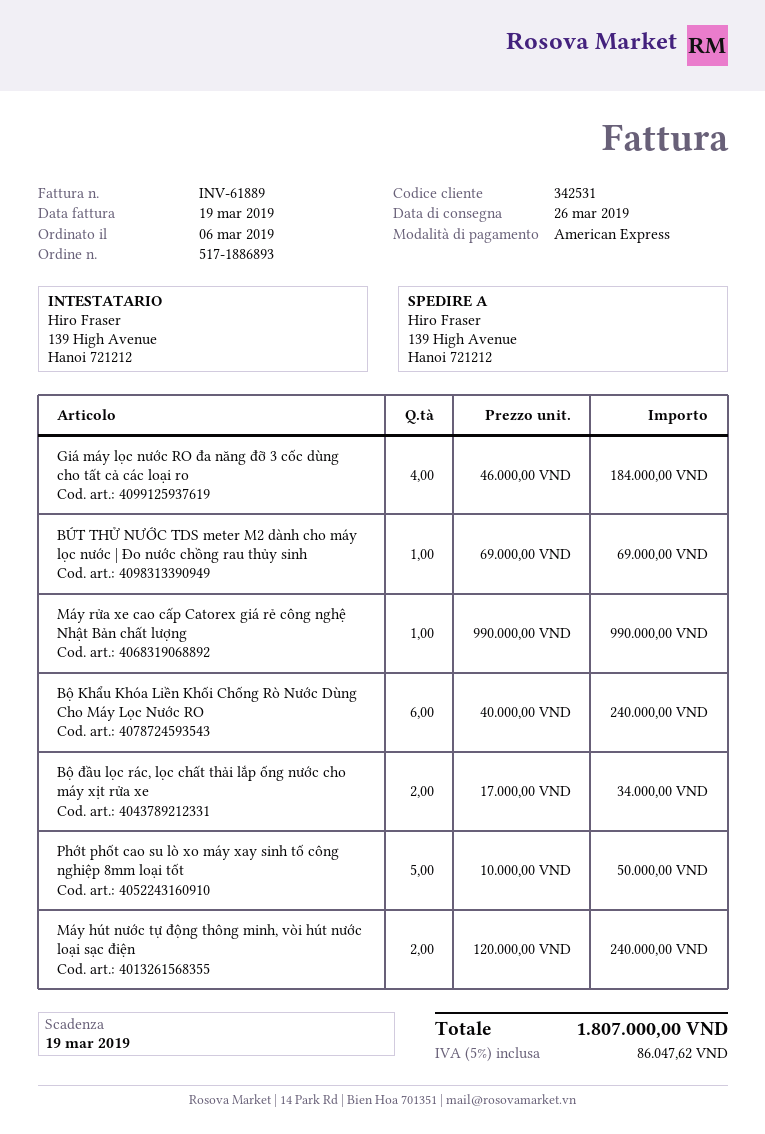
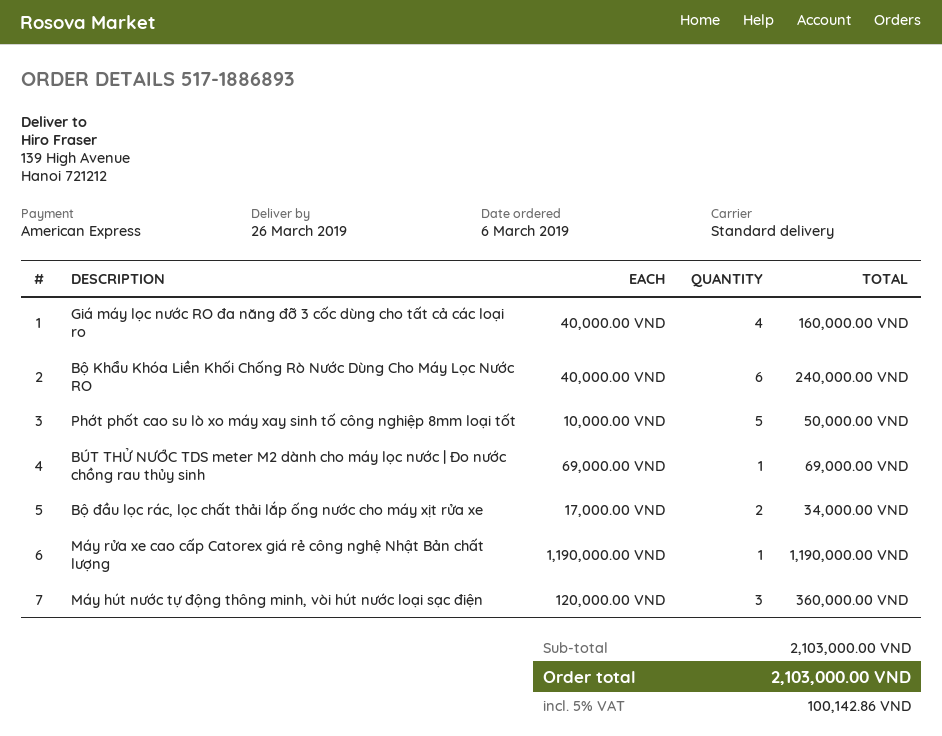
Giá máy lọc nước RO đa năng đỡ 3 cốc dùng cho tất cả các loại ro: 4 x 46000.00 = 184000.00 -> 4 x 40000.00 = 160000.00
Máy rửa xe cao cấp Catorex giá rẻ công nghệ Nhật Bản chất lượng: 1 x 990000.00 = 990000.00 -> 1 x 1190000.00 = 1190000.00
Máy hút nước tự động thông minh, vòi hút nước loại sạc điện: 2 x 120000.00 = 240000.00 -> 3 x 120000.00 = 360000.00
tax: 5% = 86047.62 -> 5% = 100142.86
total: 1807000.00 -> 2103000.00

